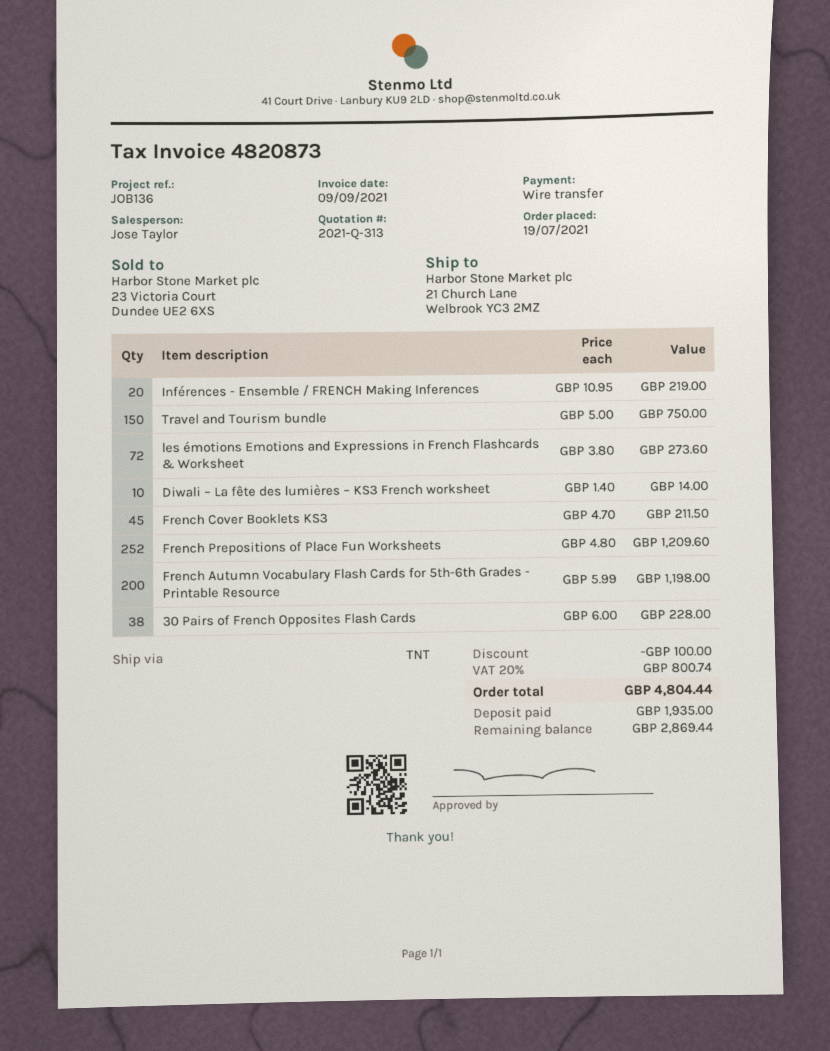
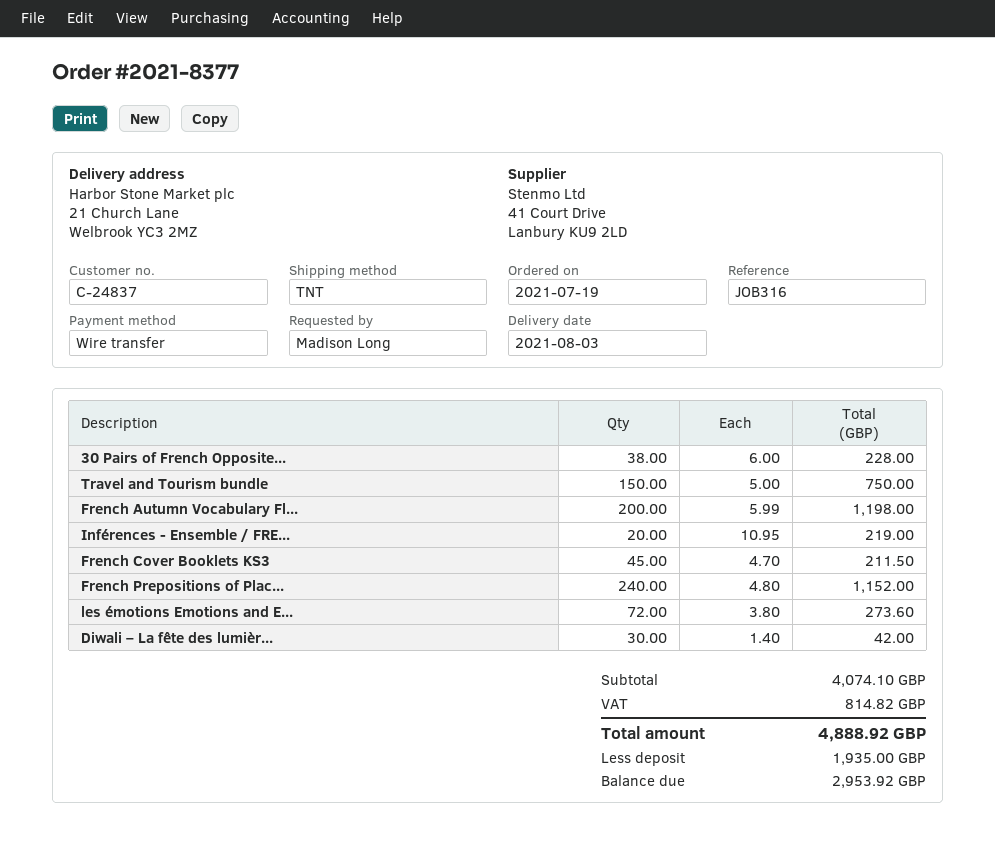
reference: JOB136 -> JOB316
Diwali – La fête des lumières – KS3 French worksheet: 10 x 1.40 = 14.00 -> 30 x 1.40 = 42.00
French Prepositions of Place Fun Worksheets: 252 x 4.80 = 1209.60 -> 240 x 4.80 = 1152.00
discount: 100.00 -> none
tax: 800.74 -> 814.82
total: 4804.44 -> 4888.92
balance: 2869.44 -> 2953.92

